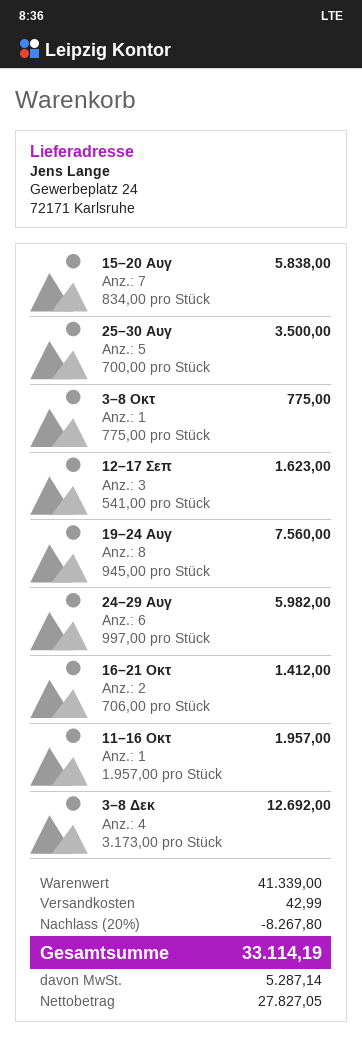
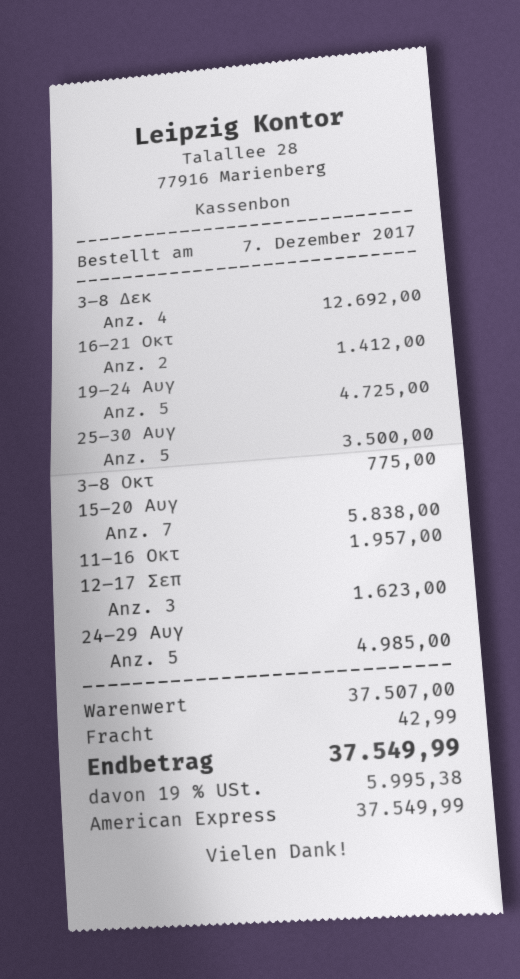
19–24 Αυγ: 8 for 7560.00 -> 5 for 4725.00
24–29 Αυγ: 6 for 5982.00 -> 5 for 4985.00
subtotal: 41339.00 -> 37507.00
discount: 20% = 8267.80 -> none
tax: 5287.14 -> 5995.38
total: 33114.19 -> 37549.99

